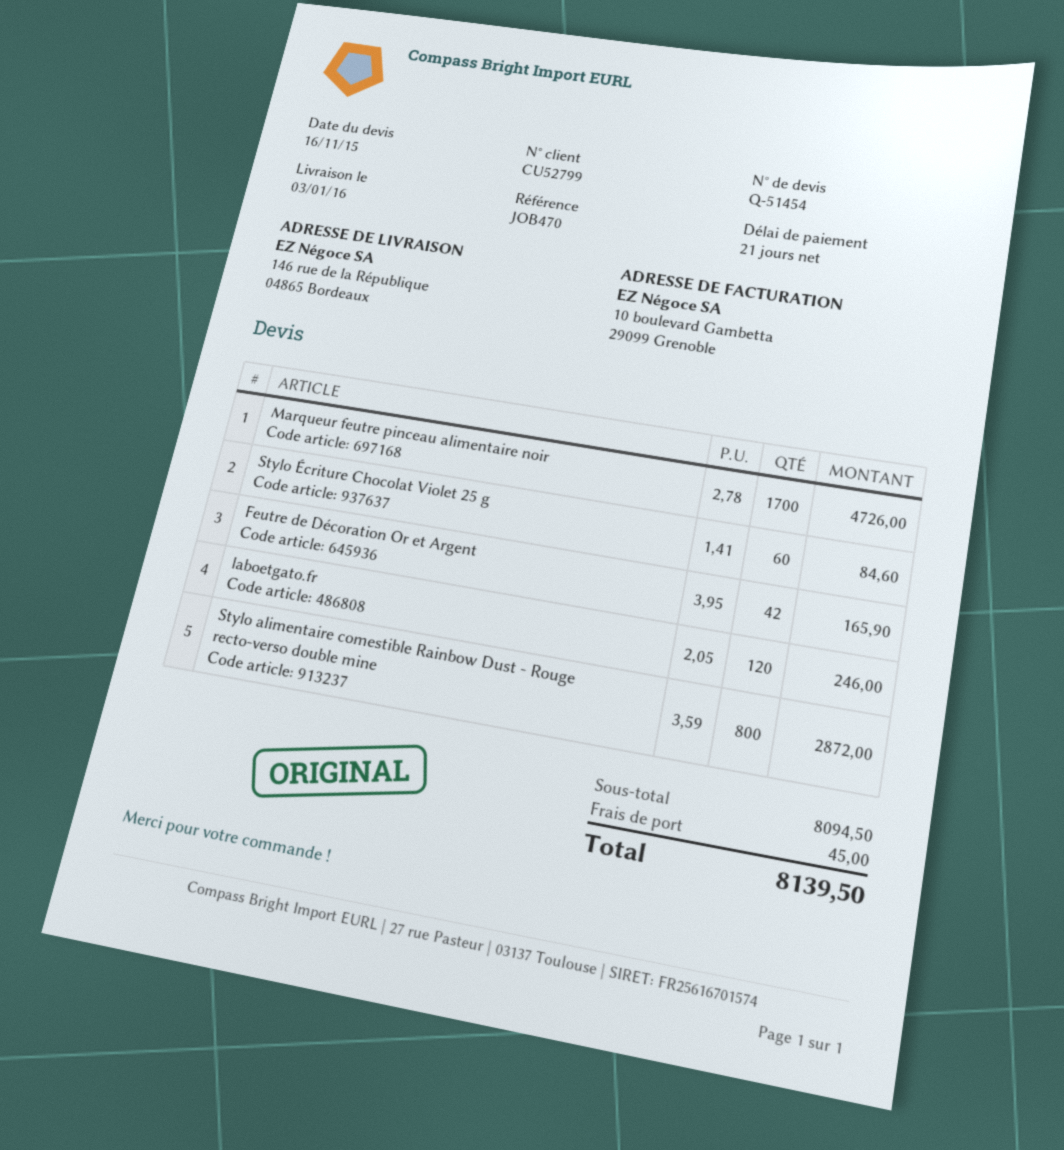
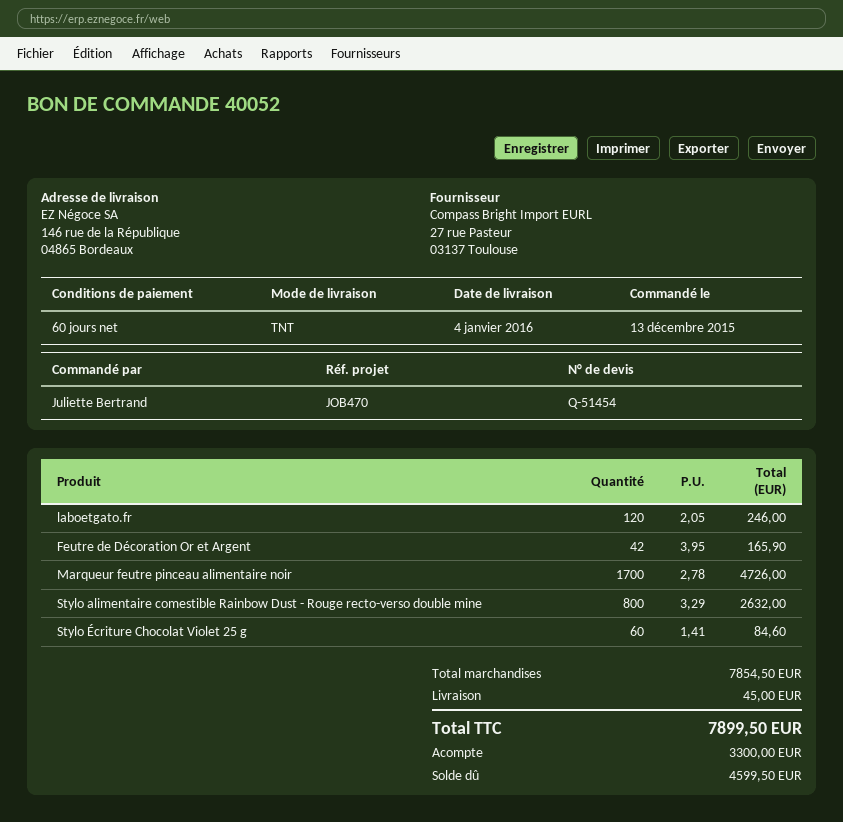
delivery date: 2016-01-03 -> 2016-01-04
payment terms: 21 days -> 60 days
Stylo alimentaire comestible Rainbow Dust - Rouge recto-verso double mine: 800 x 3.59 = 2872.00 -> 800 x 3.29 = 2632.00
subtotal: 8094.50 -> 7854.50
total: 8139.50 -> 7899.50

